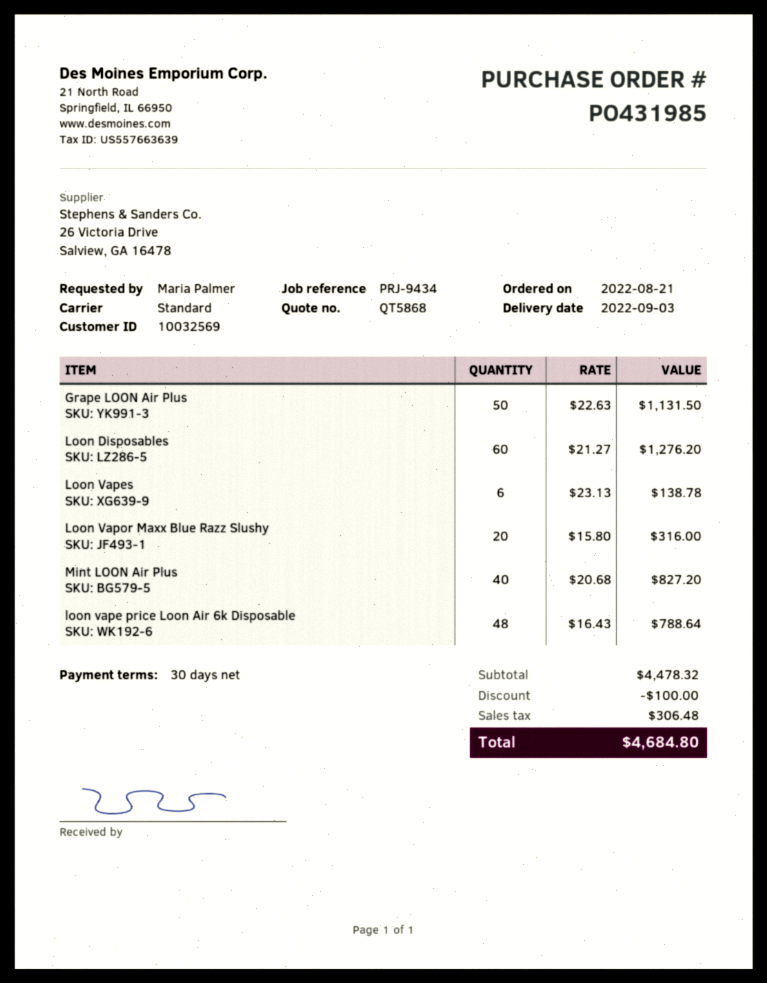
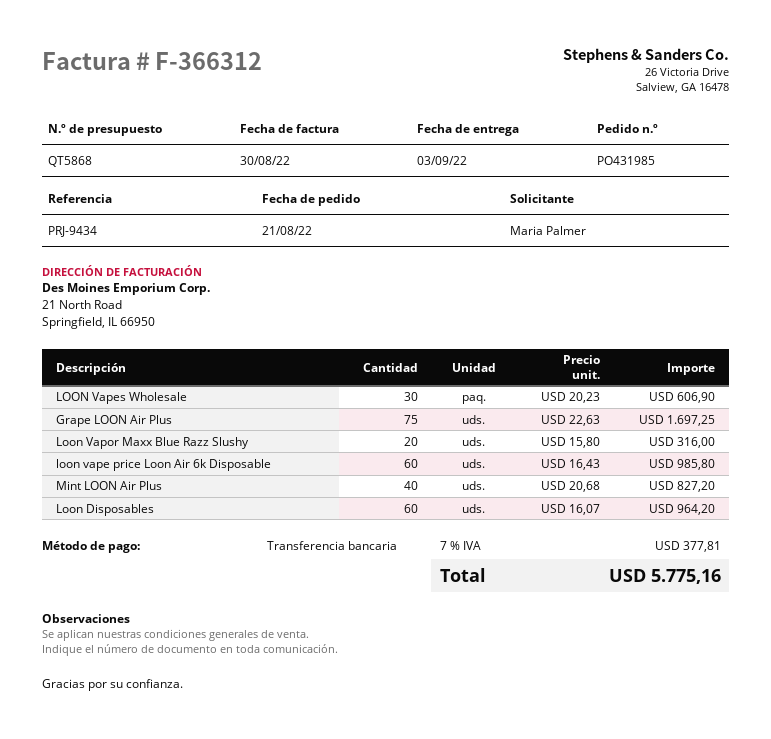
Grape LOON Air Plus: 50 x 22.63 = 1131.50 -> 75 x 22.63 = 1697.25
Loon Disposables: 60 x 21.27 = 1276.20 -> 60 x 16.07 = 964.20
Loon Vapes: 6 x 23.13 = 138.78 -> none
loon vape price Loon Air 6k Disposable: 48 x 16.43 = 788.64 -> 60 x 16.43 = 985.80
LOON Vapes Wholesale: none -> 30 x 20.23 = 606.90
discount: 100.00 -> none
tax: 306.48 -> 377.81
total: 4684.80 -> 5775.16

